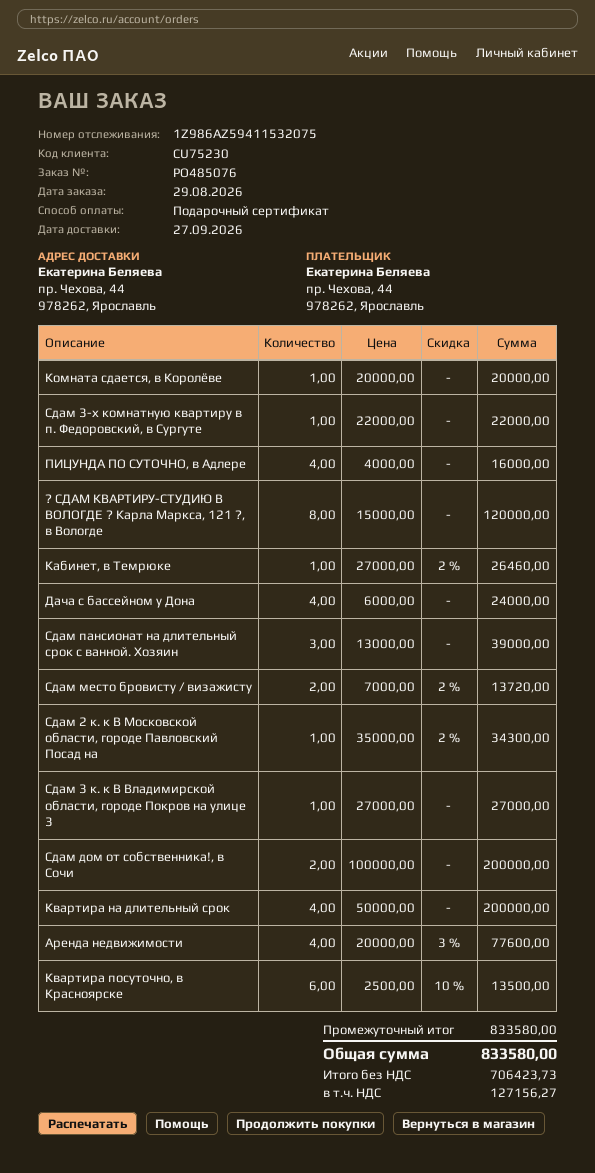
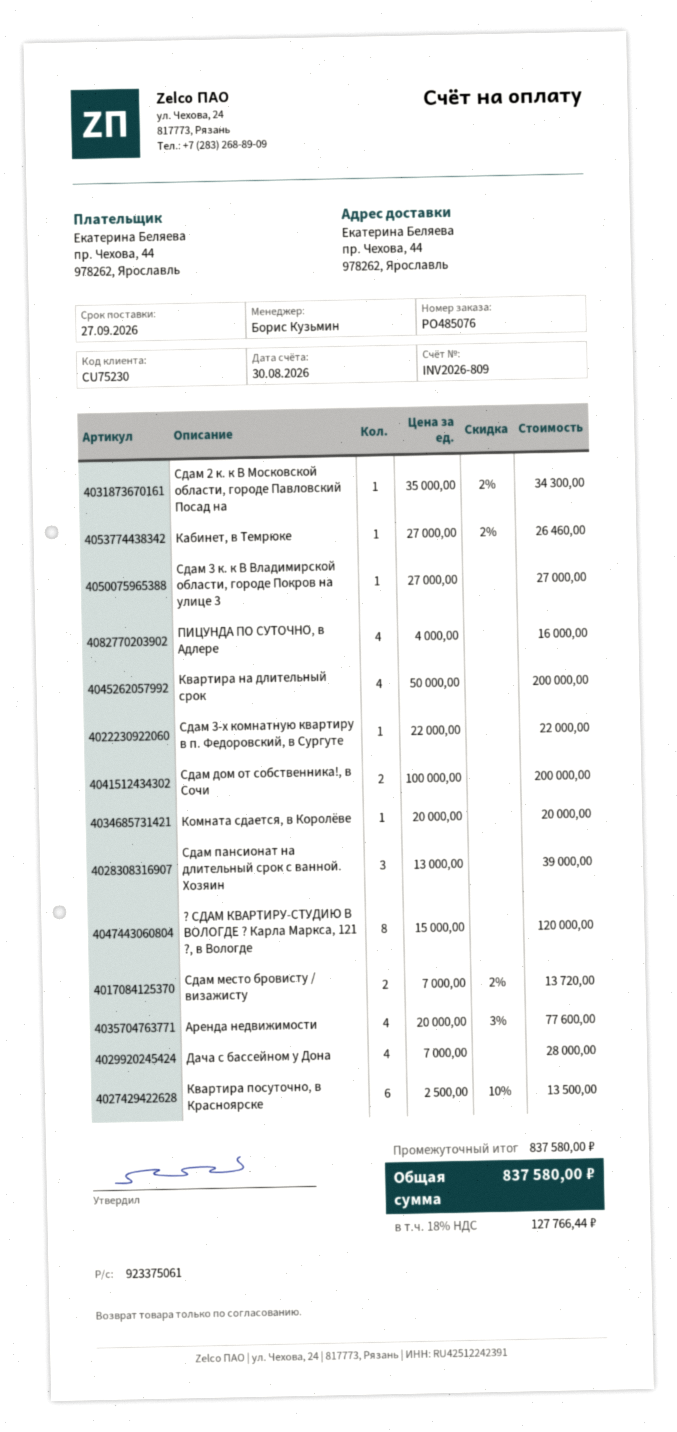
Дача с бассейном у Дона: 4 x 6000.00 = 24000.00 -> 4 x 7000.00 = 28000.00
subtotal: 833580.00 -> 837580.00
tax: 127156.27 -> 127766.44
total: 833580.00 -> 837580.00

